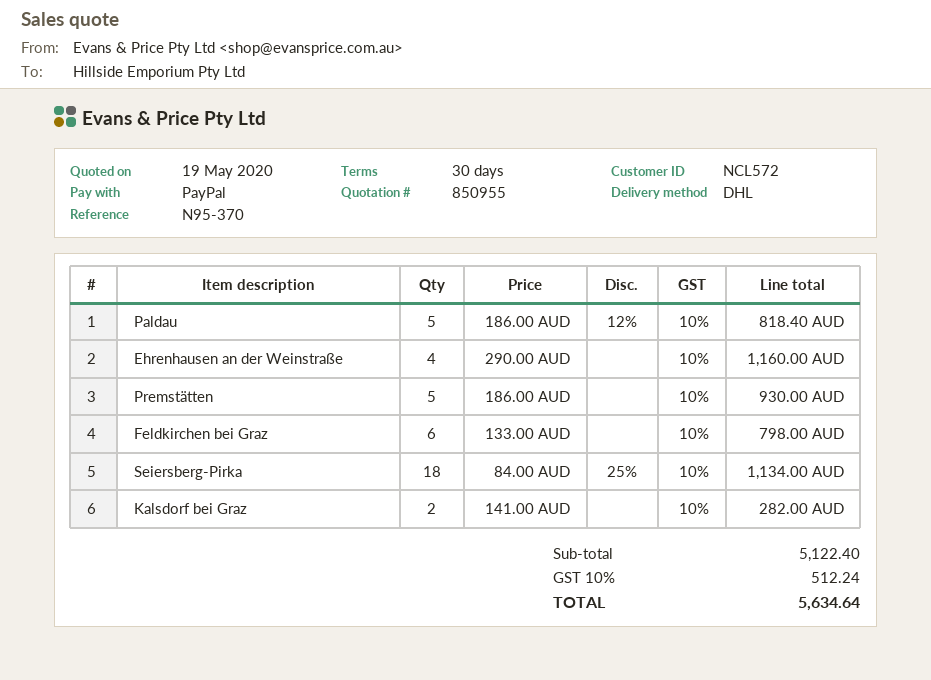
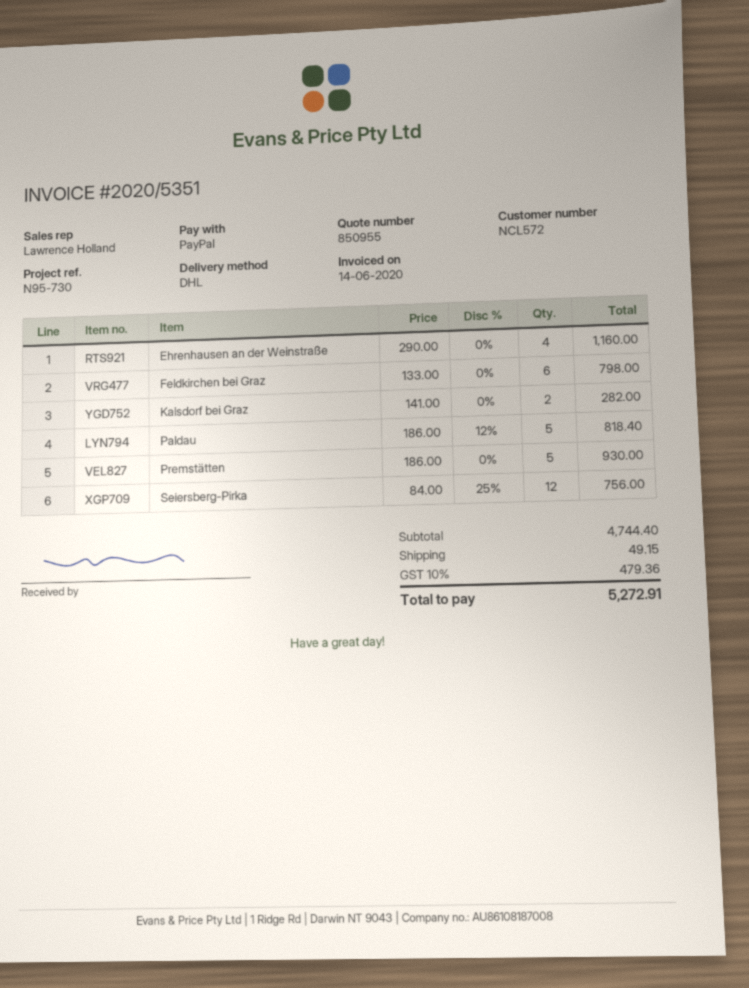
reference: N95-370 -> N95-730
Seiersberg-Pirka: 18 x 84.00 - 25% = 1134.00 -> 12 x 84.00 - 25% = 756.00
subtotal: 5122.40 -> 4744.40
shipping: none -> 49.15
tax: 10% = 512.24 -> 10% = 479.36
total: 5634.64 -> 5272.91

